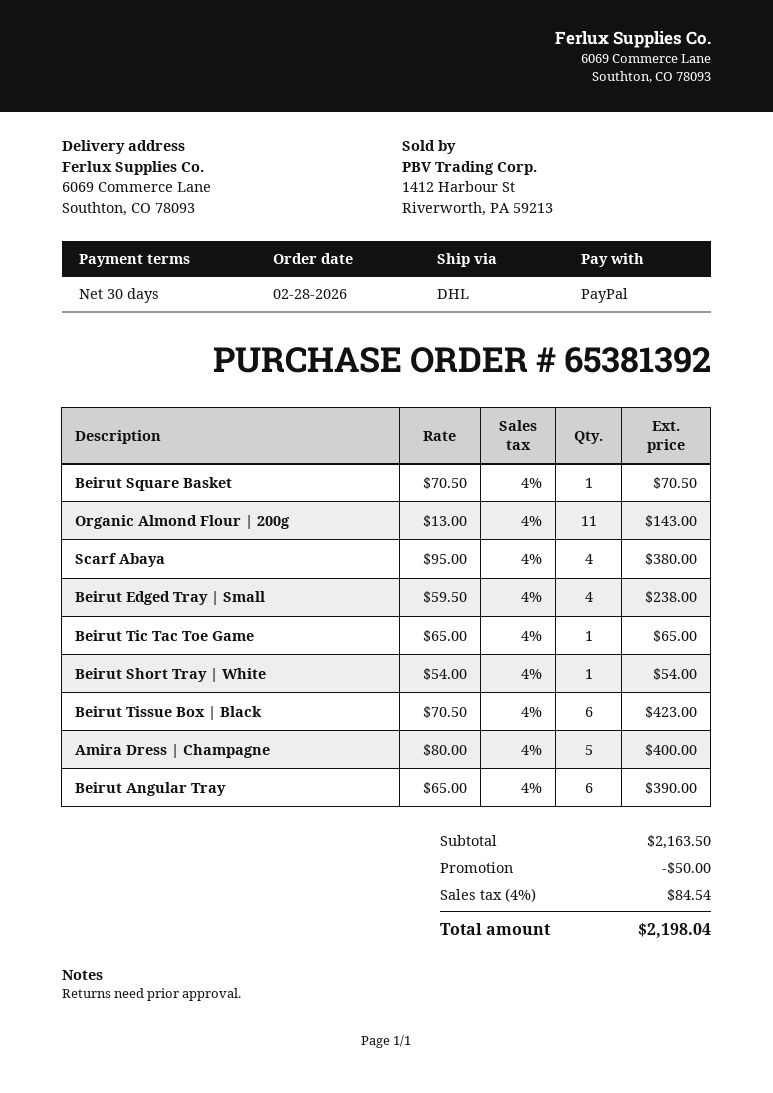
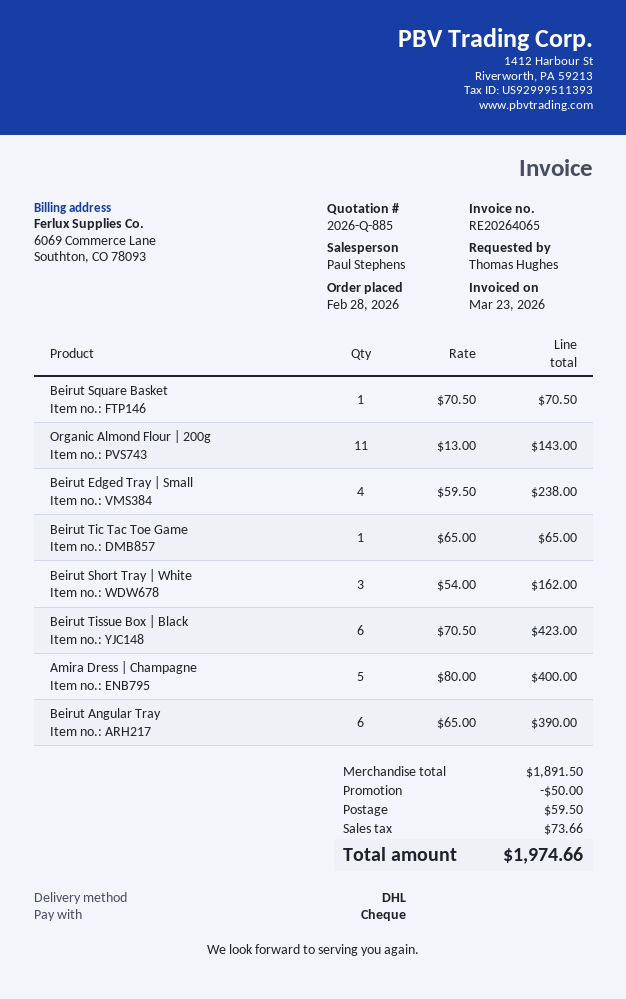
payment method: PayPal -> cheque
Scarf Abaya: 4 x 95.00 = 380.00 -> none
Beirut Short Tray | White: 1 x 54.00 = 54.00 -> 3 x 54.00 = 162.00
subtotal: 2163.50 -> 1891.50
shipping: none -> 59.50
tax: 84.54 -> 73.66
total: 2198.04 -> 1974.66

